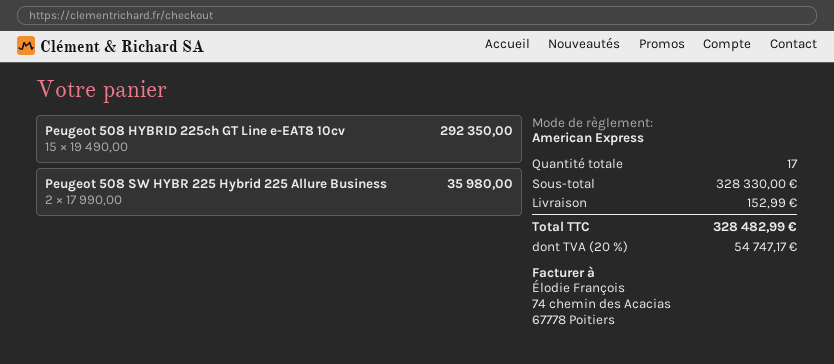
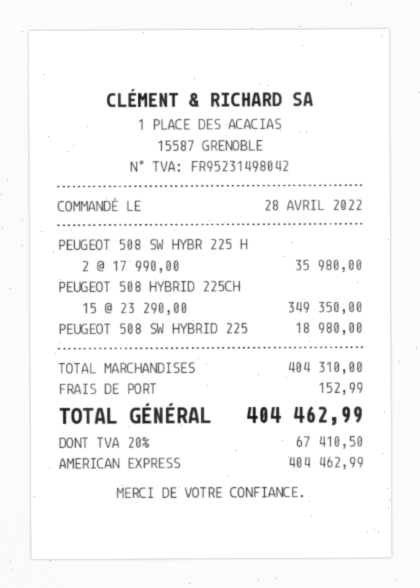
Peugeot 508 HYBRID 225ch GT Line e-EAT8 10cv: 15 x 19490.00 = 292350.00 -> 15 x 23290.00 = 349350.00
PEUGEOT 508 SW HYBRID 225: none -> 1 x 18980.00 = 18980.00
subtotal: 328330.00 -> 404310.00
tax: 20% = 54747.17 -> 20% = 67410.50
total: 328482.99 -> 404462.99

